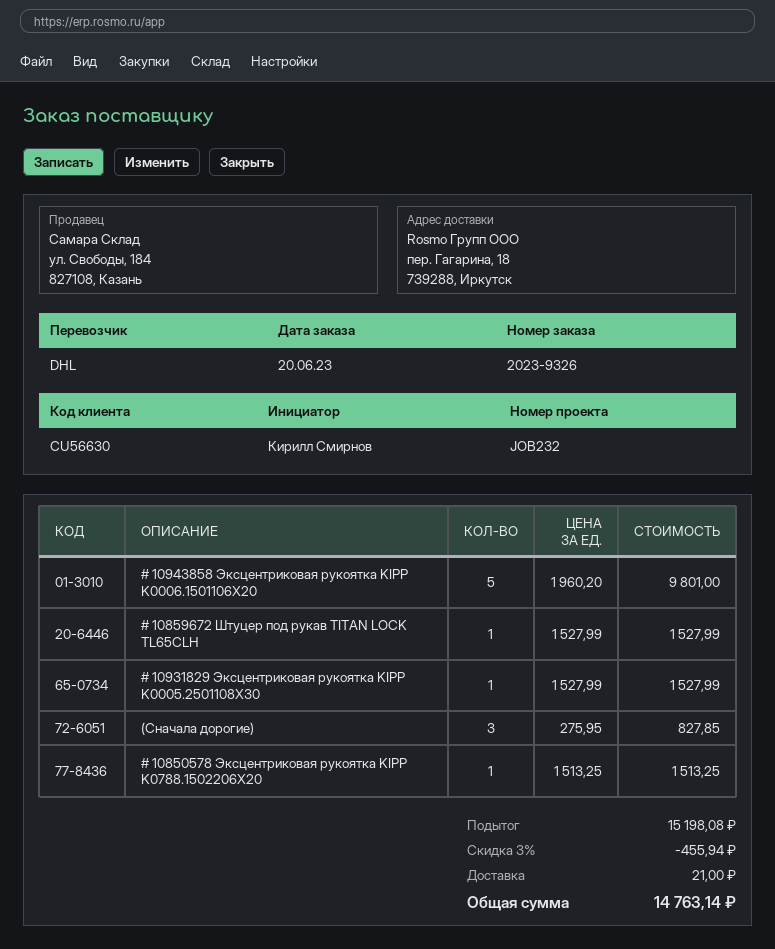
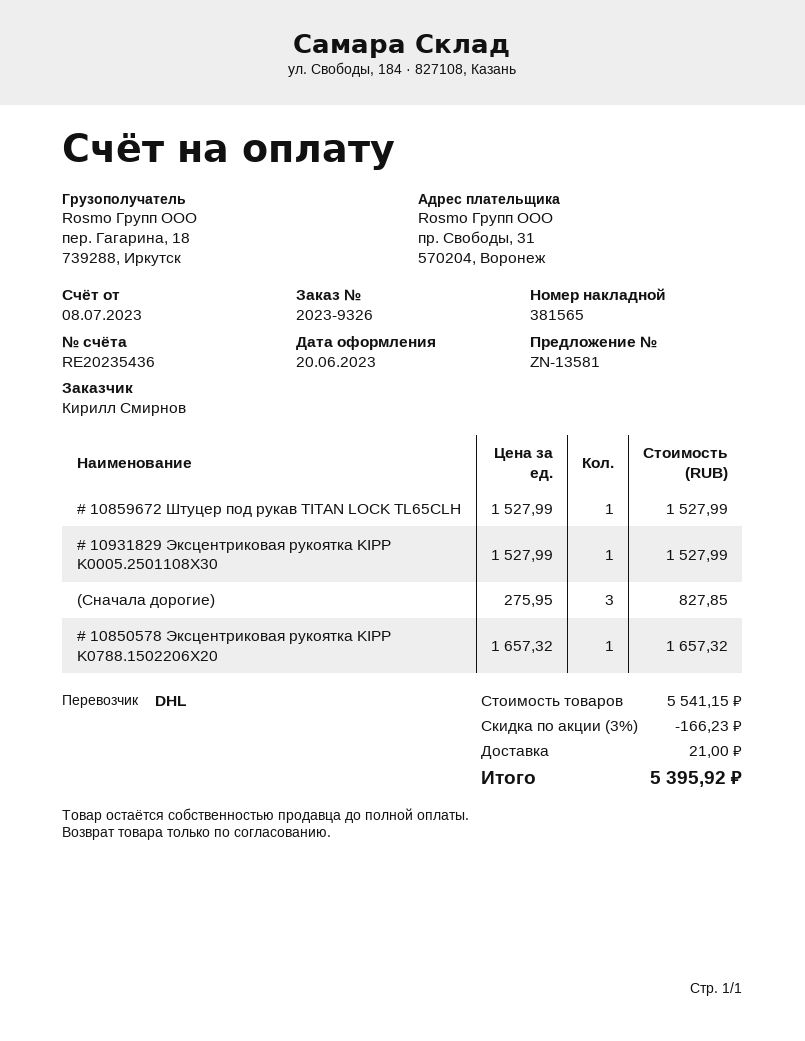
# 10943858 Эксцентриковая рукоятка KIPP K0006.1501106X20: 5 x 1960.20 = 9801.00 -> none
# 10850578 Эксцентриковая рукоятка KIPP K0788.1502206X20: 1 x 1513.25 = 1513.25 -> 1 x 1657.32 = 1657.32
subtotal: 15198.08 -> 5541.15
discount: 3% = 455.94 -> 3% = 166.23
total: 14763.14 -> 5395.92

